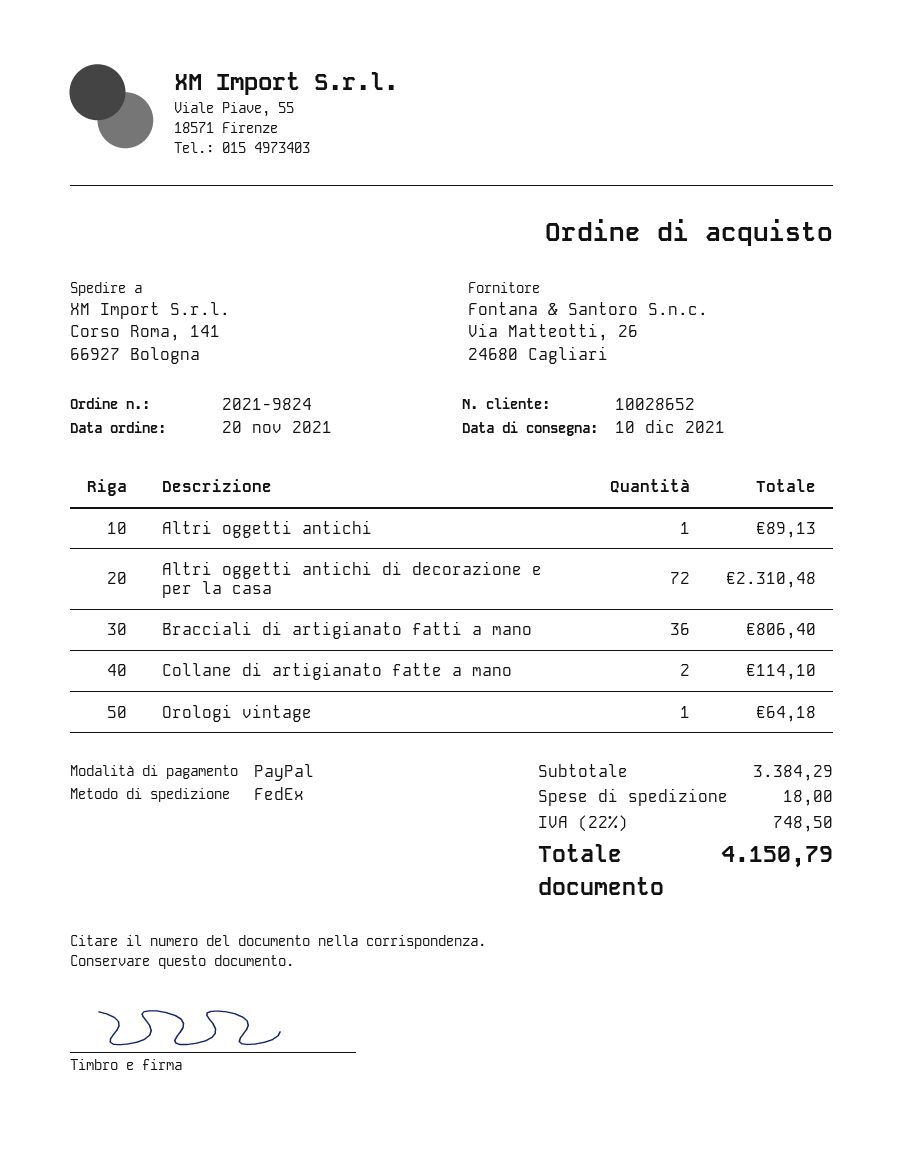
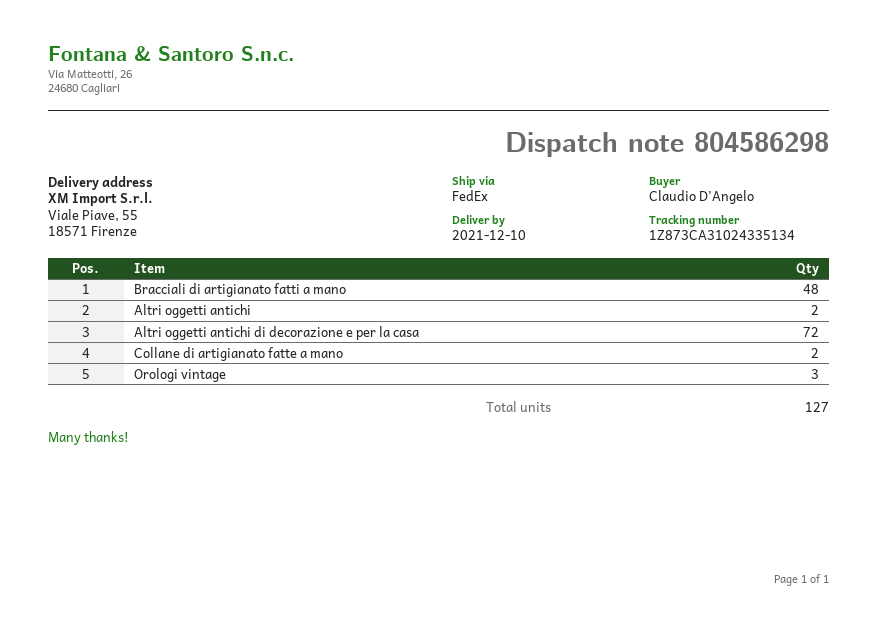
ship to: Corso Roma, 141, 66927 Bologna -> Viale Piave, 55, 18571 Firenze
Altri oggetti antichi: 1 -> 2
Bracciali di artigianato fatti a mano: 36 -> 48
Orologi vintage: 1 -> 3

